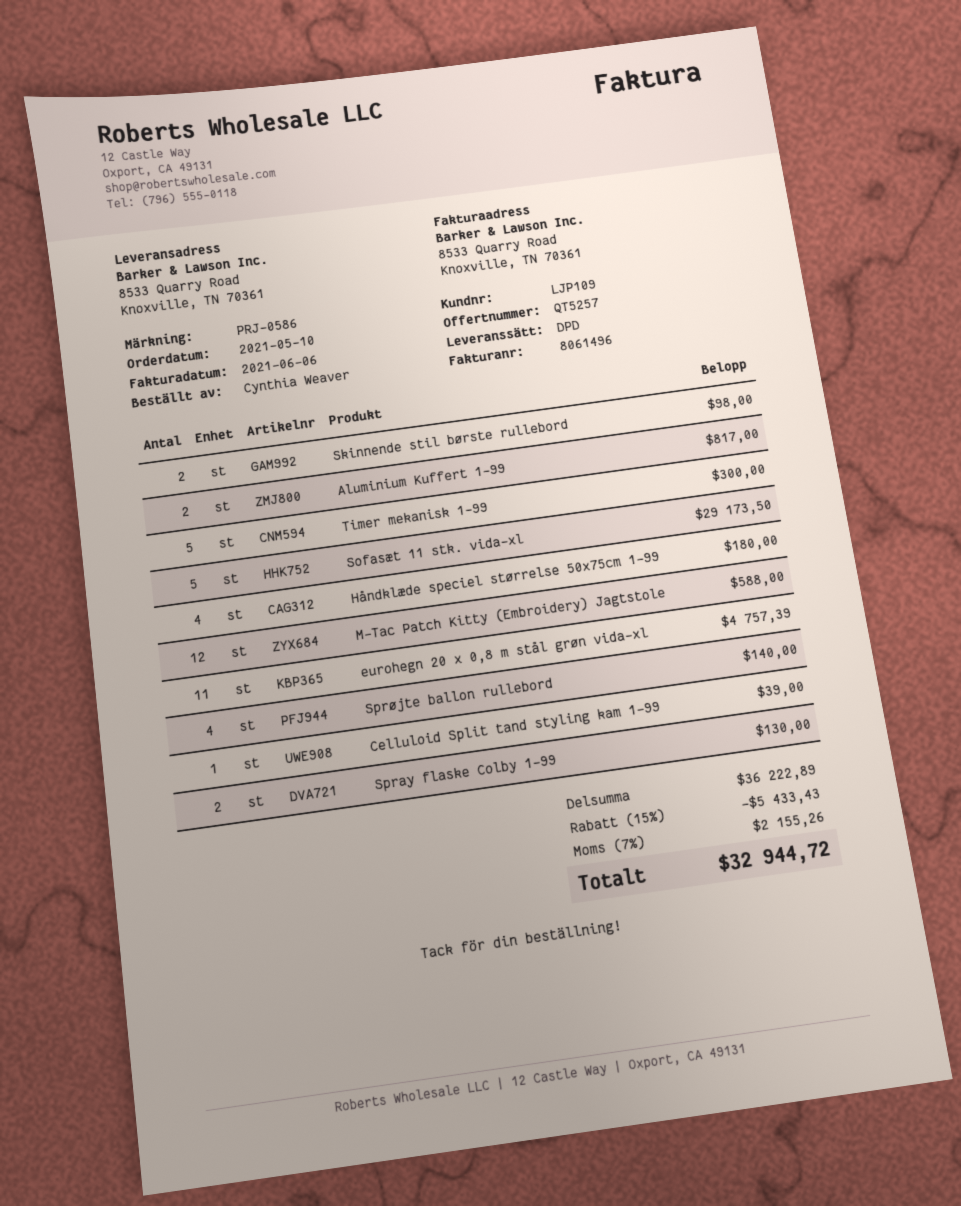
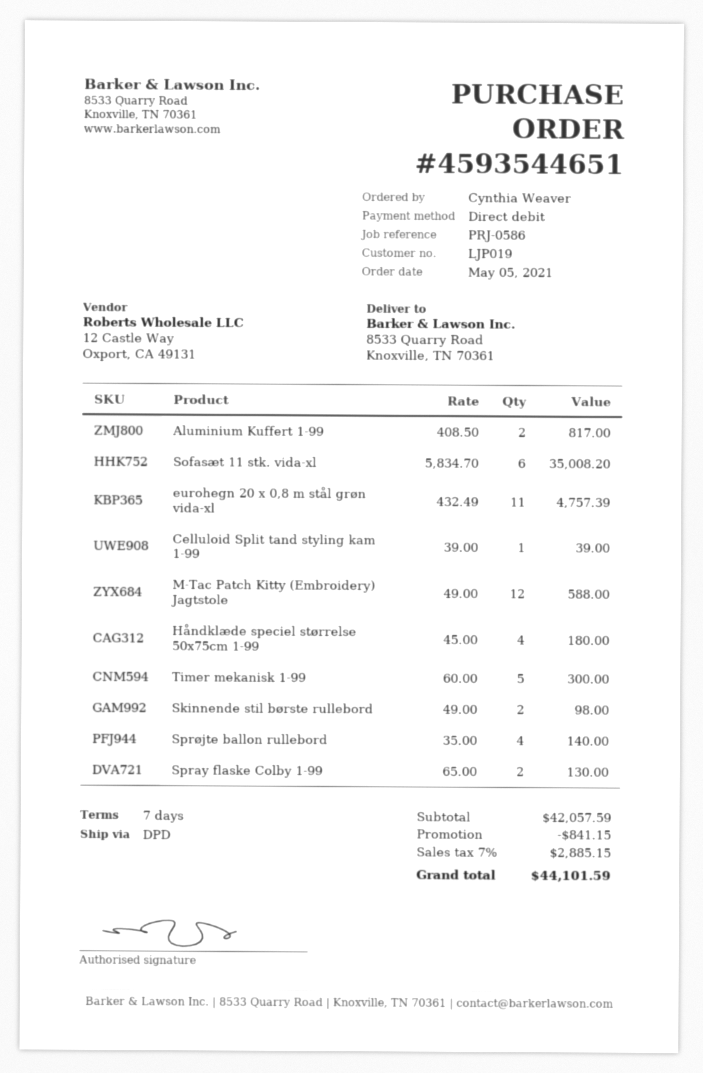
order date: 2021-05-10 -> 2021-05-05
customer number: LJP109 -> LJP019
Sofasæt 11 stk. vida-xl: 5 for 29173.50 -> 6 for 35008.20
subtotal: 36222.89 -> 42057.59
discount: 5433.43 -> 841.15
tax: 7% = 2155.26 -> 7% = 2885.15
total: 32944.72 -> 44101.59

